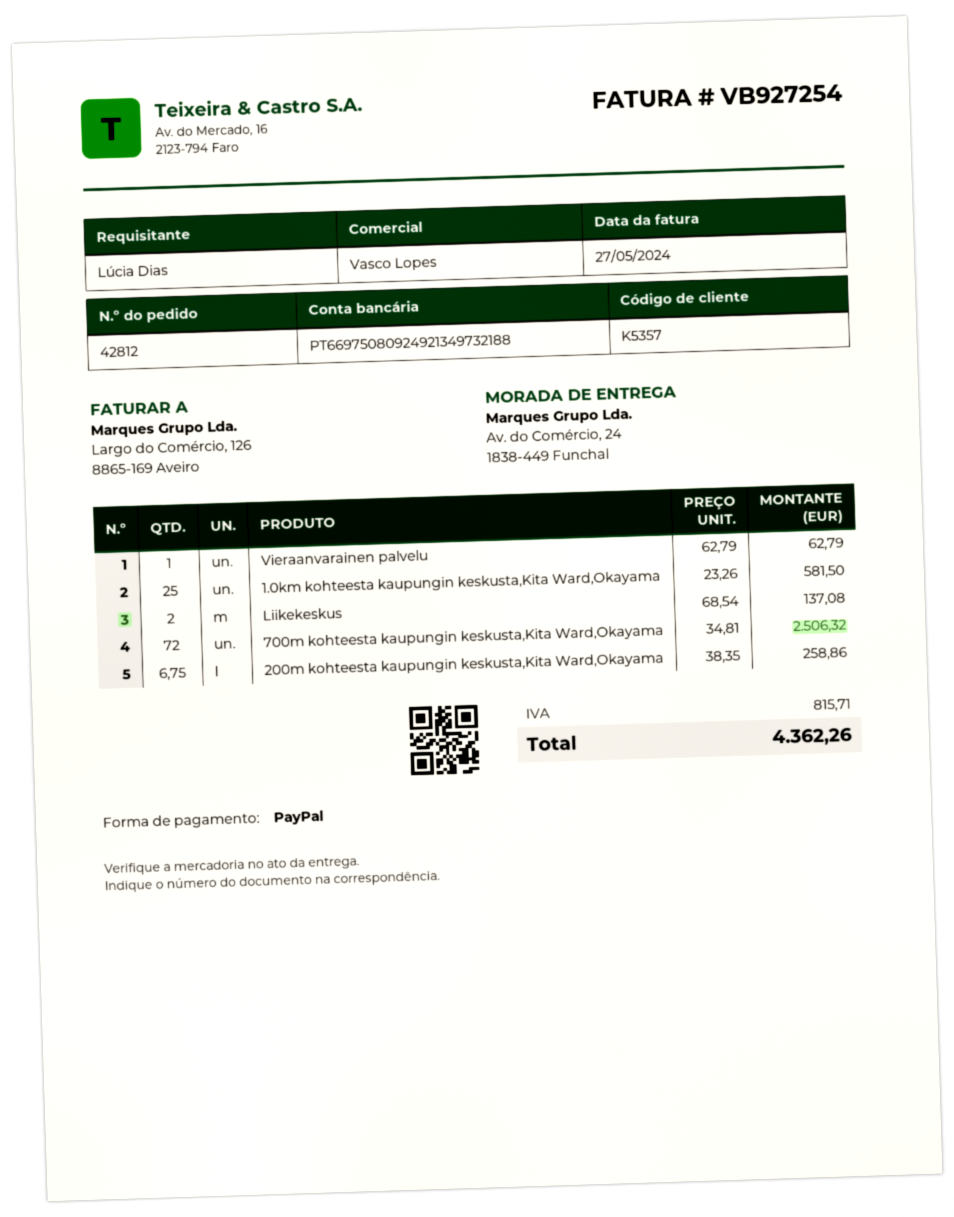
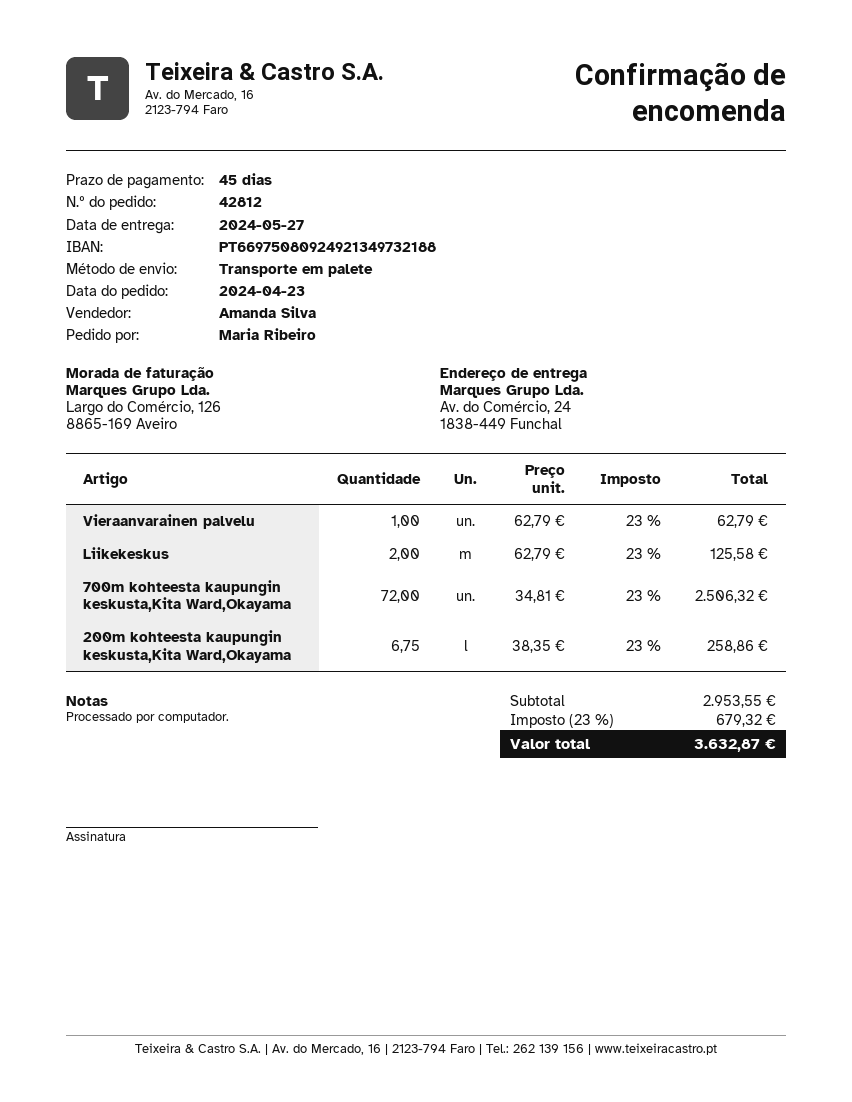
ordered by: Lúcia Dias -> Maria Ribeiro
sales rep: Vasco Lopes -> Amanda Silva
1.0km kohteesta kaupungin keskusta,Kita Ward,Okayama: 25 x 23.26 = 581.50 -> none
Liikekeskus: 2 x 68.54 = 137.08 -> 2 x 62.79 = 125.58
tax: 815.71 -> 679.32
total: 4362.26 -> 3632.87

